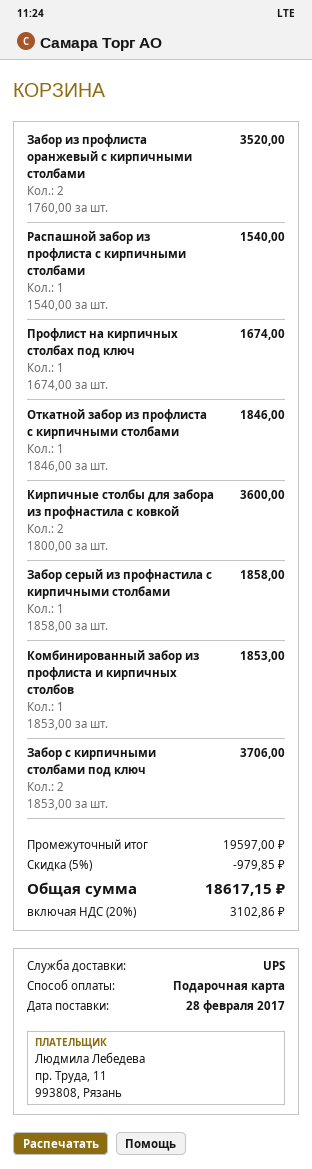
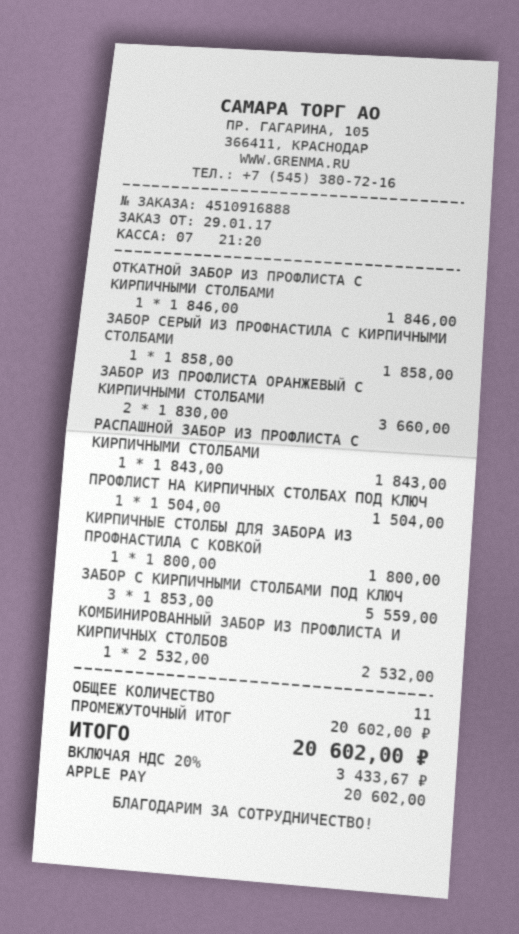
payment method: gift card -> Apple Pay
Забор из профлиста оранжевый с кирпичными столбами: 2 x 1760.00 = 3520.00 -> 2 x 1830.00 = 3660.00
Распашной забор из профлиста с кирпичными столбами: 1 x 1540.00 = 1540.00 -> 1 x 1843.00 = 1843.00
Профлист на кирпичных столбах под ключ: 1 x 1674.00 = 1674.00 -> 1 x 1504.00 = 1504.00
Кирпичные столбы для забора из профнастила с ковкой: 2 x 1800.00 = 3600.00 -> 1 x 1800.00 = 1800.00
Комбинированный забор из профлиста и кирпичных столбов: 1 x 1853.00 = 1853.00 -> 1 x 2532.00 = 2532.00
Забор с кирпичными столбами под ключ: 2 x 1853.00 = 3706.00 -> 3 x 1853.00 = 5559.00
subtotal: 19597.00 -> 20602.00
discount: 5% = 979.85 -> none
tax: 20% = 3102.86 -> 20% = 3433.67
total: 18617.15 -> 20602.00

